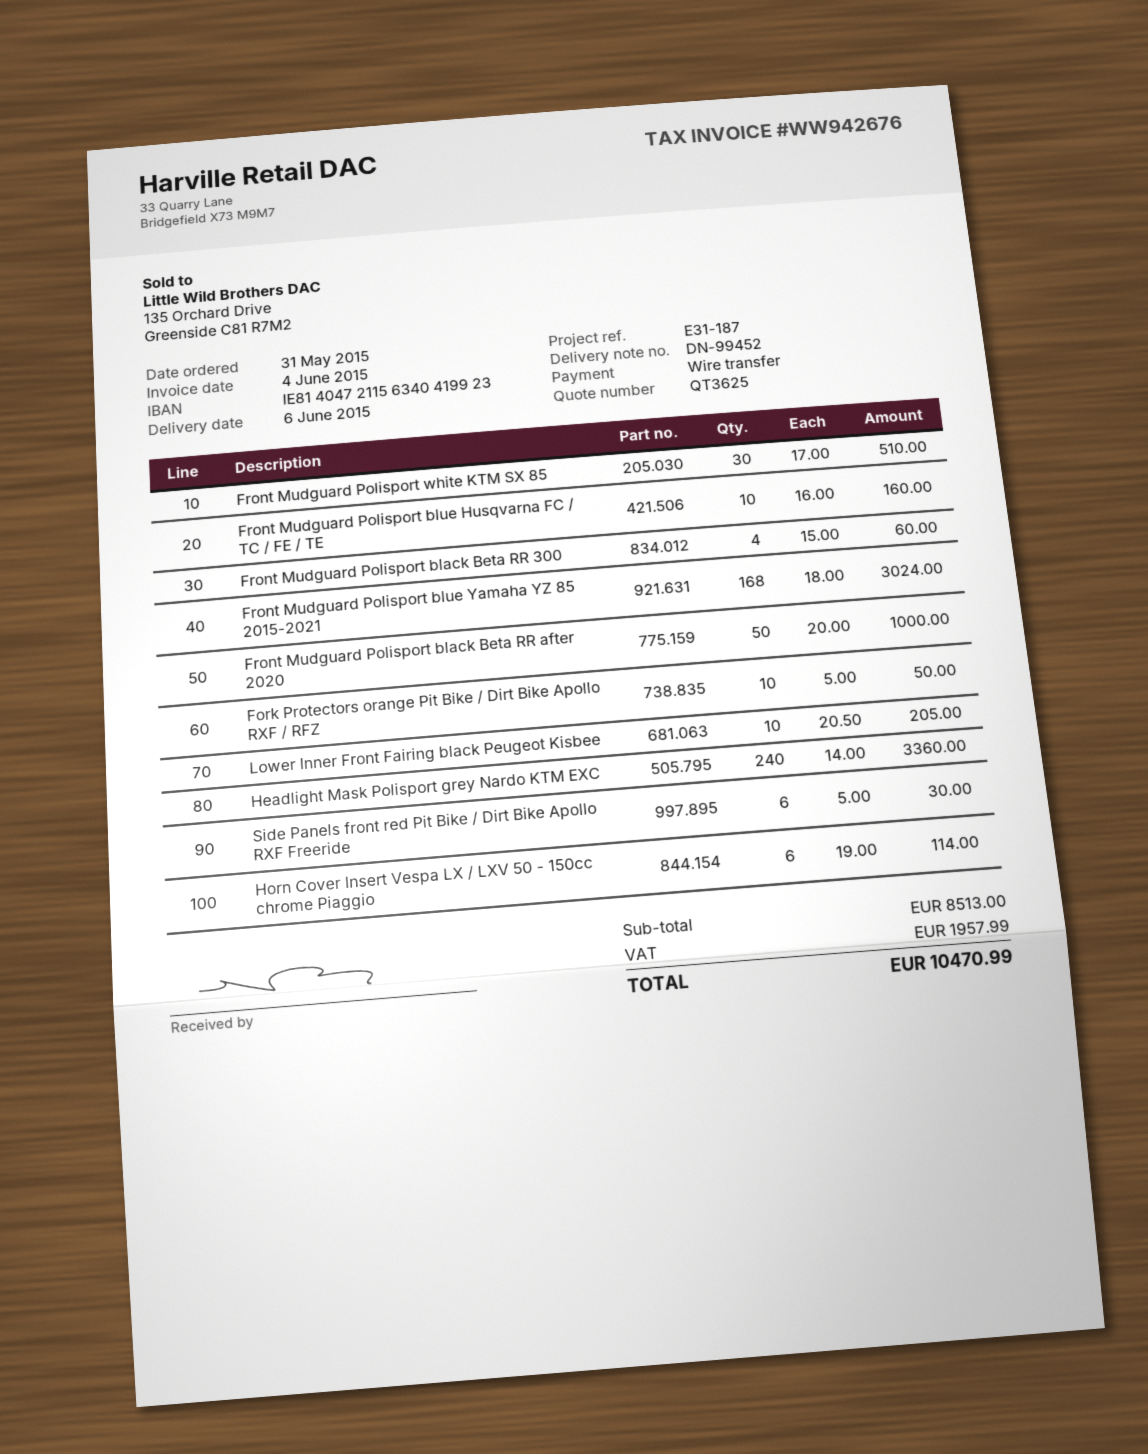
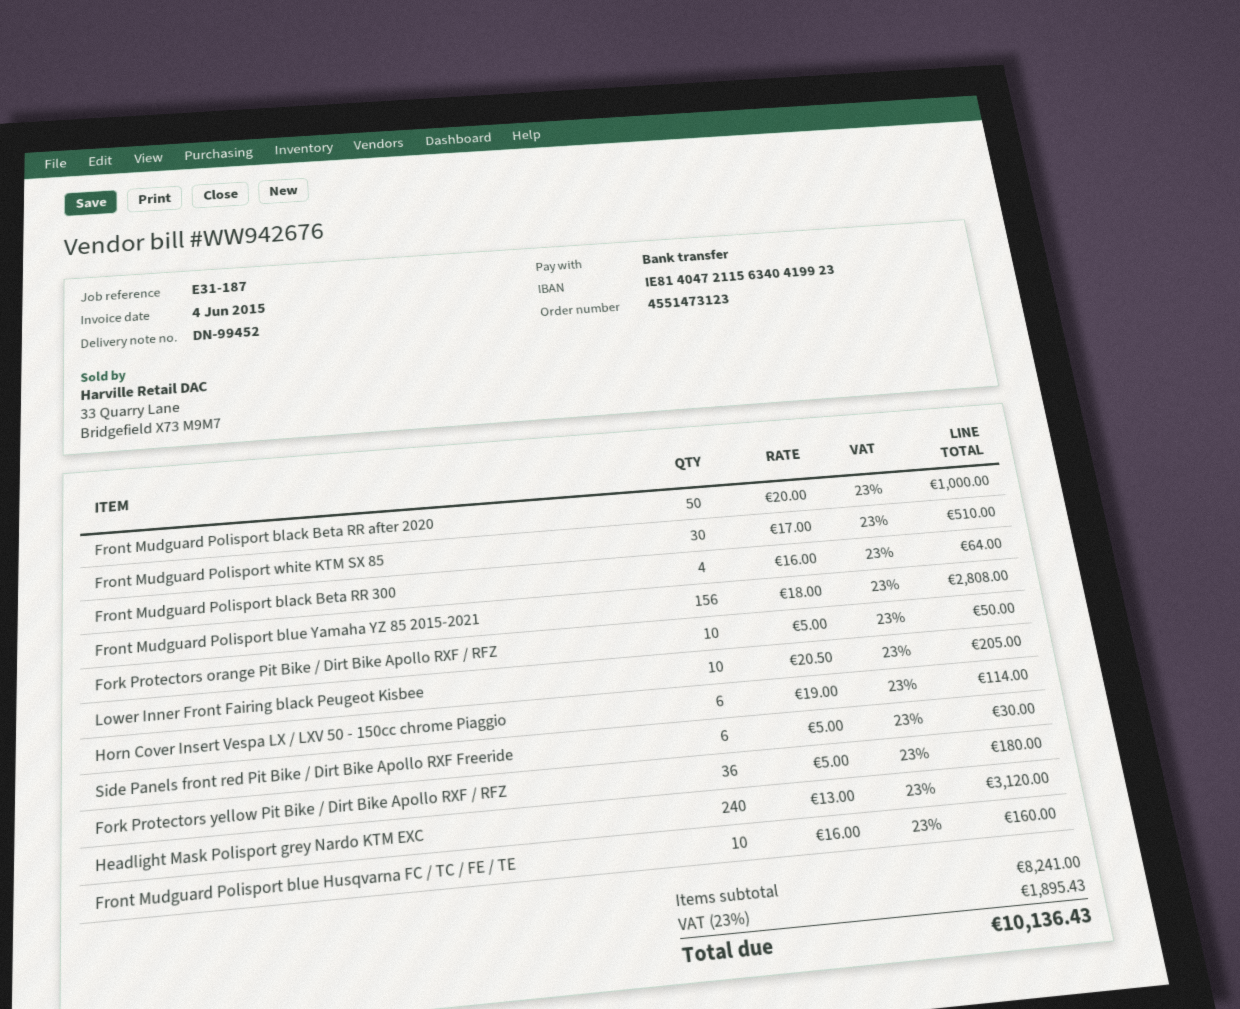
Front Mudguard Polisport black Beta RR 300: 4 x 15.00 = 60.00 -> 4 x 16.00 = 64.00
Front Mudguard Polisport blue Yamaha YZ 85 2015-2021: 168 x 18.00 = 3024.00 -> 156 x 18.00 = 2808.00
Headlight Mask Polisport grey Nardo KTM EXC: 240 x 14.00 = 3360.00 -> 240 x 13.00 = 3120.00
Fork Protectors yellow Pit Bike / Dirt Bike Apollo RXF / RFZ: none -> 36 x 5.00 = 180.00
subtotal: 8513.00 -> 8241.00
tax: 1957.99 -> 1895.43
total: 10470.99 -> 10136.43

